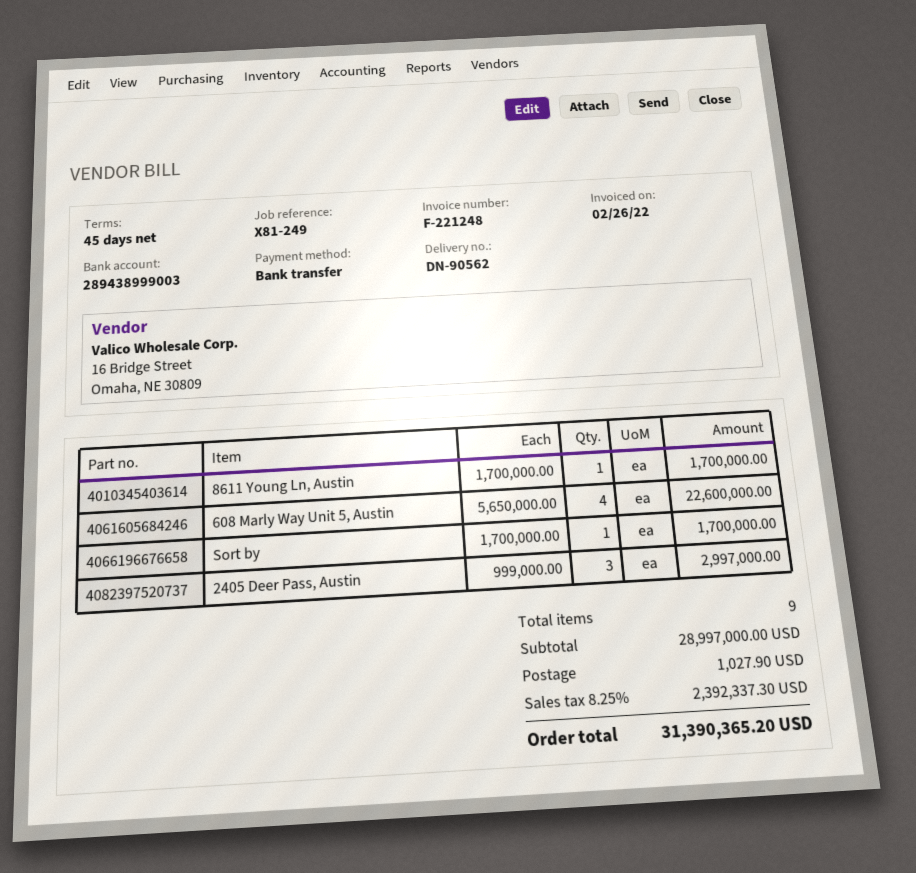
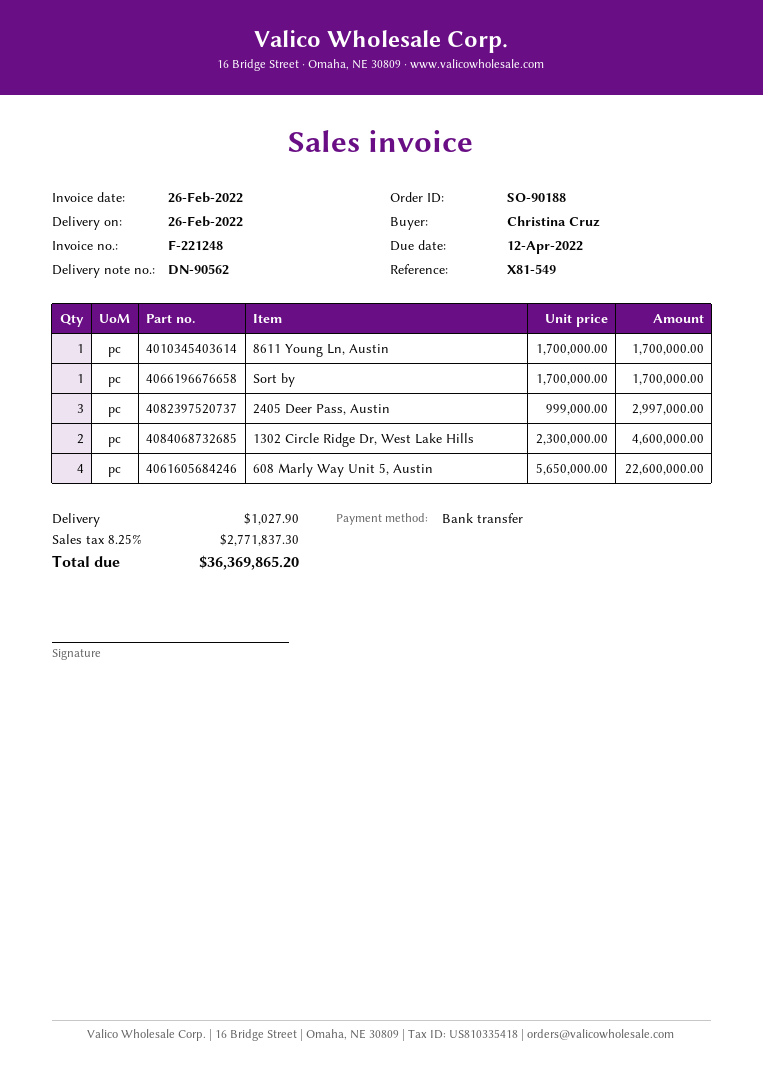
reference: X81-249 -> X81-549
1302 Circle Ridge Dr, West Lake Hills: none -> 2 x 2300000.00 = 4600000.00
tax: 8.25% = 2392337.30 -> 8.25% = 2771837.30
total: 31390365.20 -> 36369865.20

